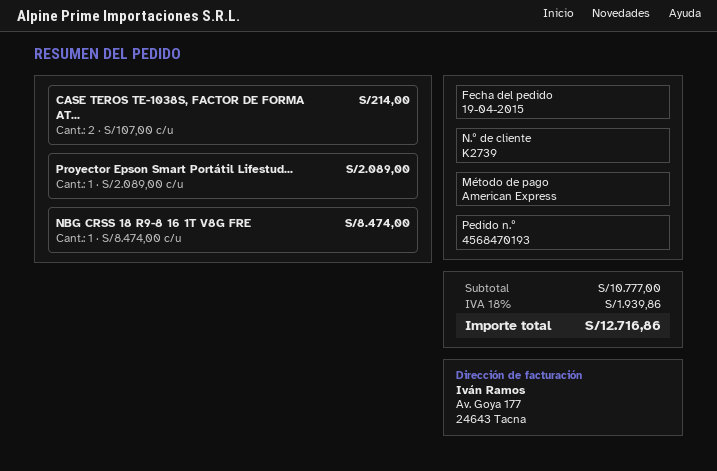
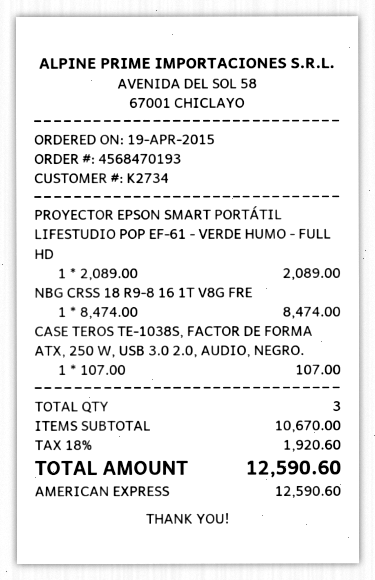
customer number: K2739 -> K2734
CASE TEROS TE-1038S, FACTOR DE FORMA AT...: 2 x 107.00 = 214.00 -> 1 x 107.00 = 107.00
subtotal: 10777.00 -> 10670.00
tax: 18% = 1939.86 -> 18% = 1920.60
total: 12716.86 -> 12590.60

